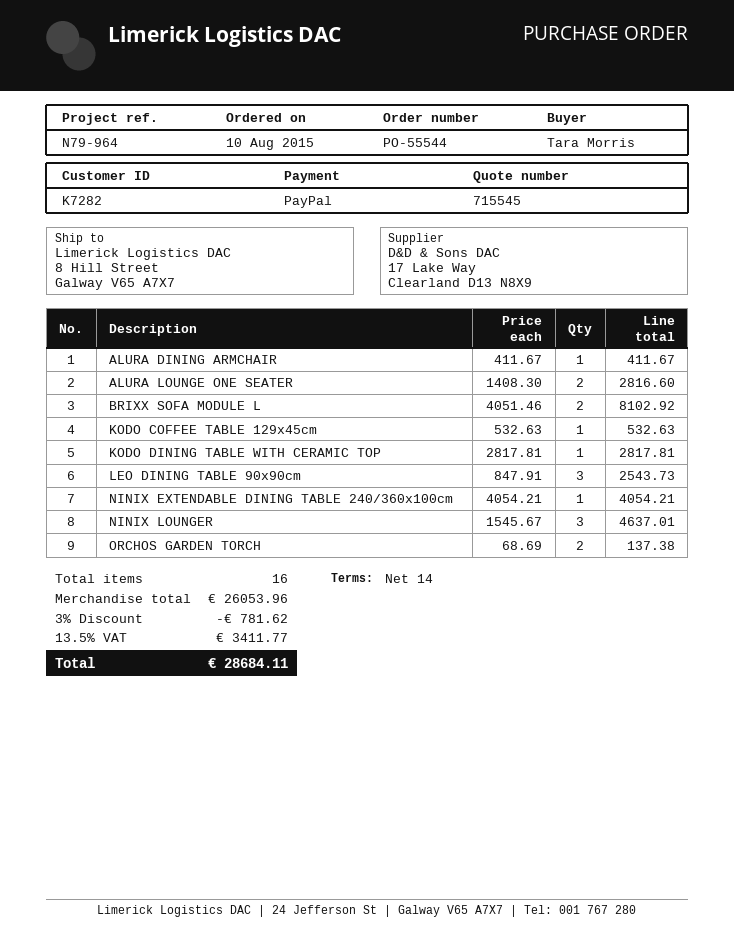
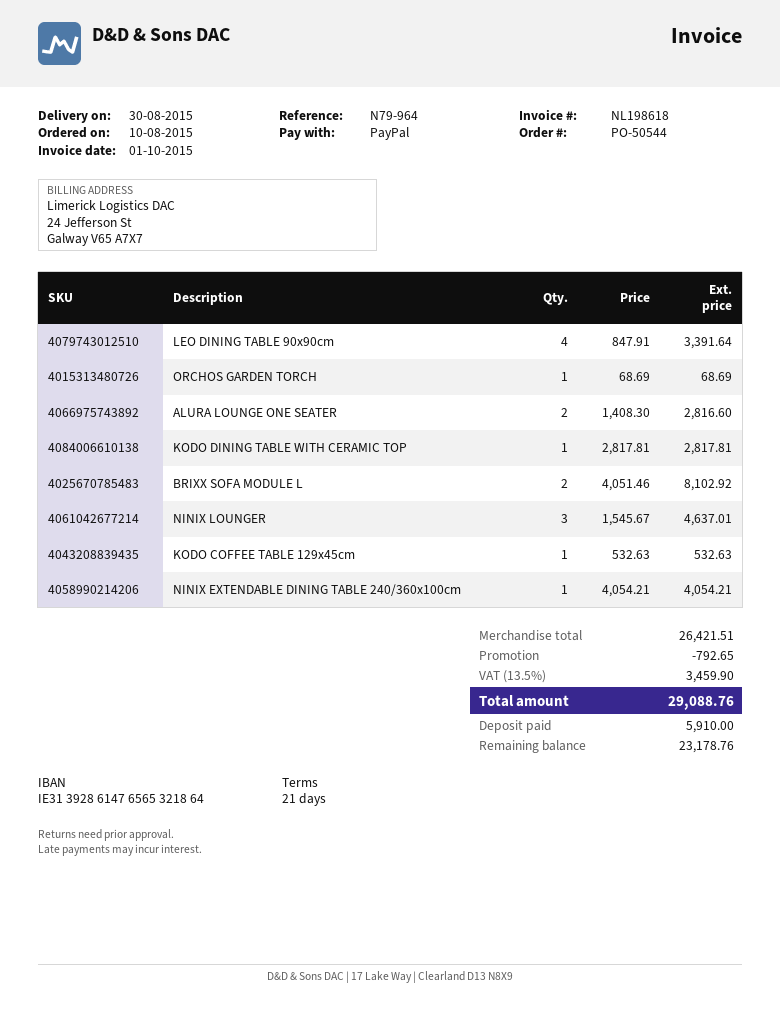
order number: PO-55544 -> PO-50544
payment terms: 14 days -> 21 days
ALURA DINING ARMCHAIR: 1 x 411.67 = 411.67 -> none
LEO DINING TABLE 90x90cm: 3 x 847.91 = 2543.73 -> 4 x 847.91 = 3391.64
ORCHOS GARDEN TORCH: 2 x 68.69 = 137.38 -> 1 x 68.69 = 68.69
subtotal: 26053.96 -> 26421.51
discount: 781.62 -> 792.65
tax: 13.5% = 3411.77 -> 13.5% = 3459.90
total: 28684.11 -> 29088.76

